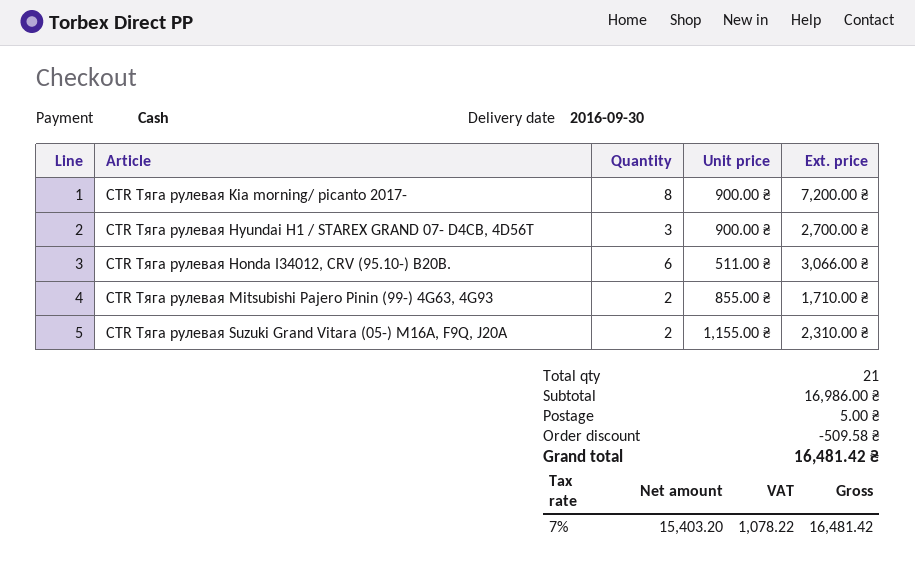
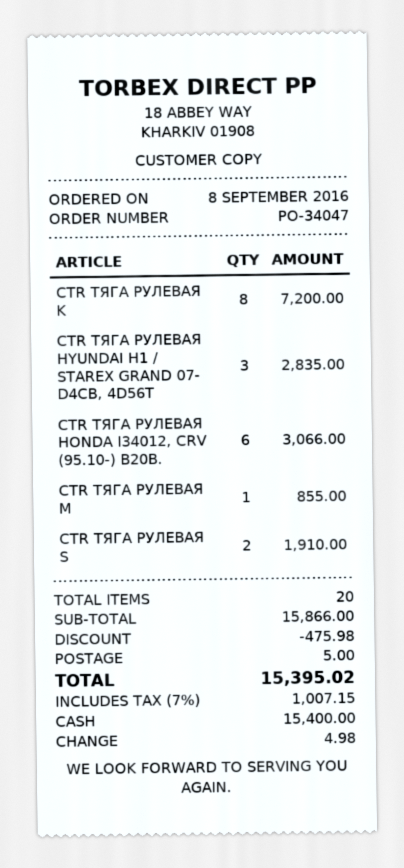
CTR Тяга рулевая Hyundai H1 / STAREX GRAND 07- D4CB, 4D56T: 3 for 2700.00 -> 3 for 2835.00
CTR Тяга рулевая Mitsubishi Pajero Pinin (99-) 4G63, 4G93: 2 for 1710.00 -> 1 for 855.00
CTR Тяга рулевая Suzuki Grand Vitara (05-) M16A, F9Q, J20A: 2 for 2310.00 -> 2 for 1910.00
total quantity: 21 -> 20
subtotal: 16986.00 -> 15866.00
discount: 509.58 -> 475.98
tax: 7% = 1078.22 -> 7% = 1007.15
total: 16481.42 -> 15395.02

